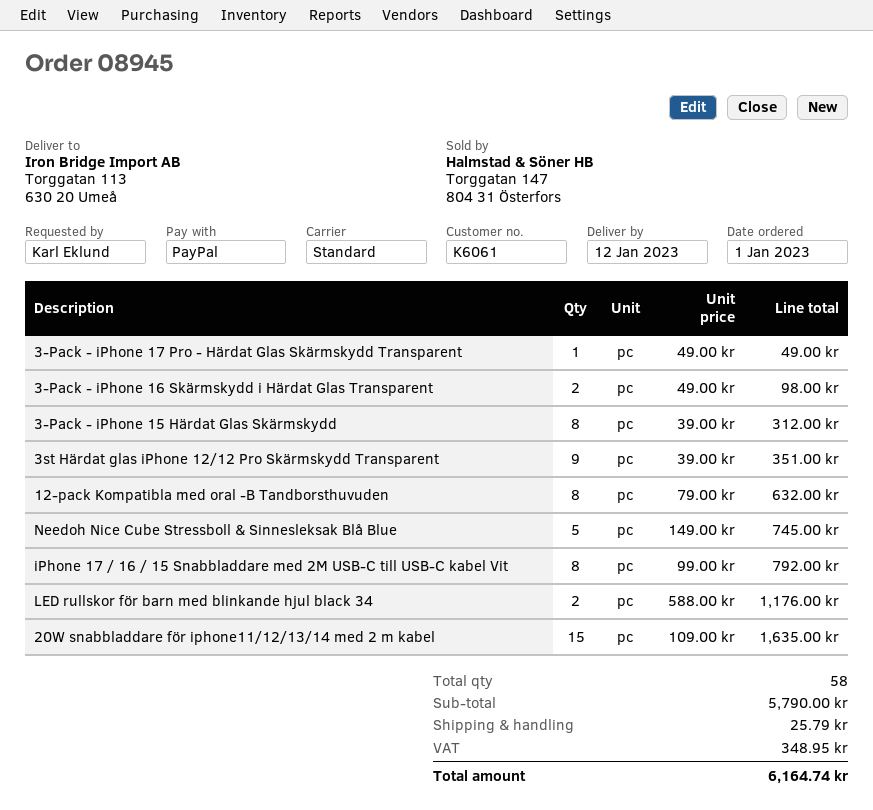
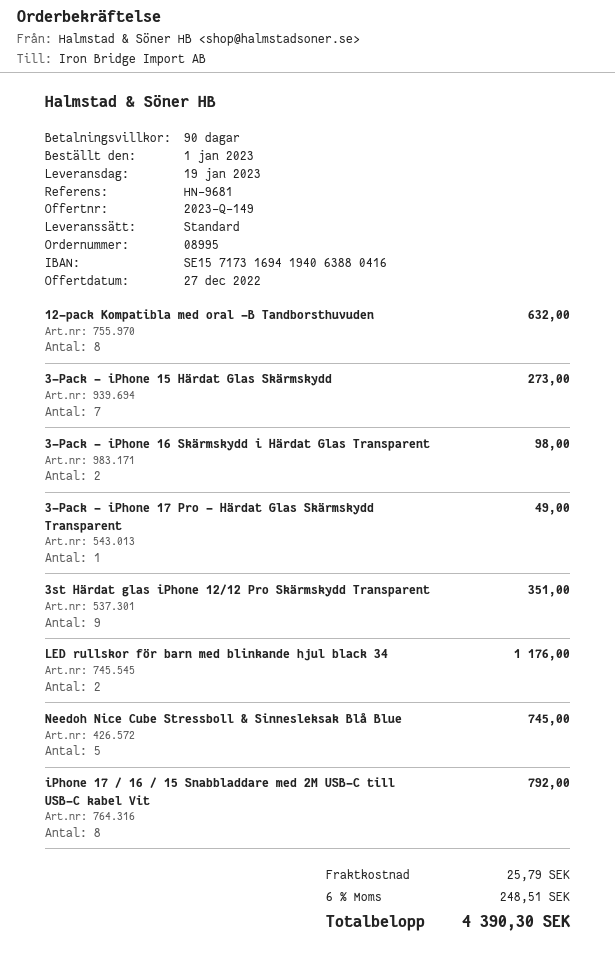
order number: 08945 -> 08995
delivery date: 2023-01-12 -> 2023-01-19
3-Pack - iPhone 15 Härdat Glas Skärmskydd: 8 for 312.00 -> 7 for 273.00
20W snabbladdare för iphone11/12/13/14 med 2 m kabel: 15 for 1635.00 -> none
tax: 348.95 -> 248.51
total: 6164.74 -> 4390.30

